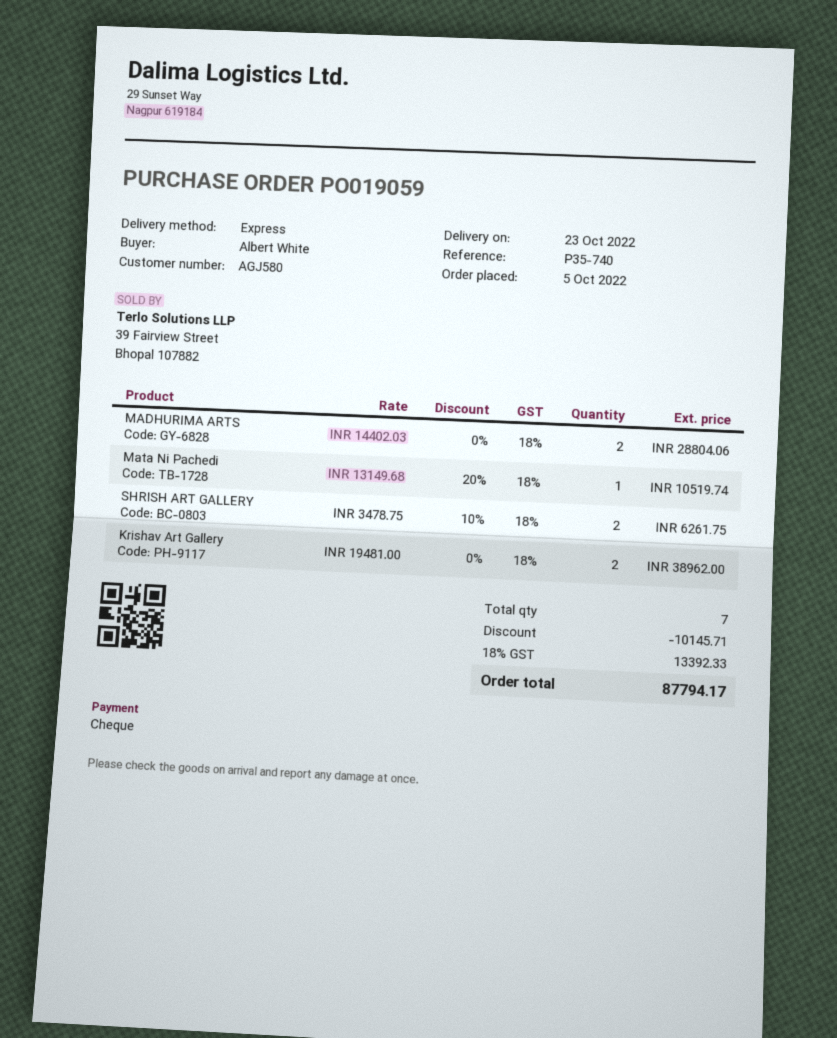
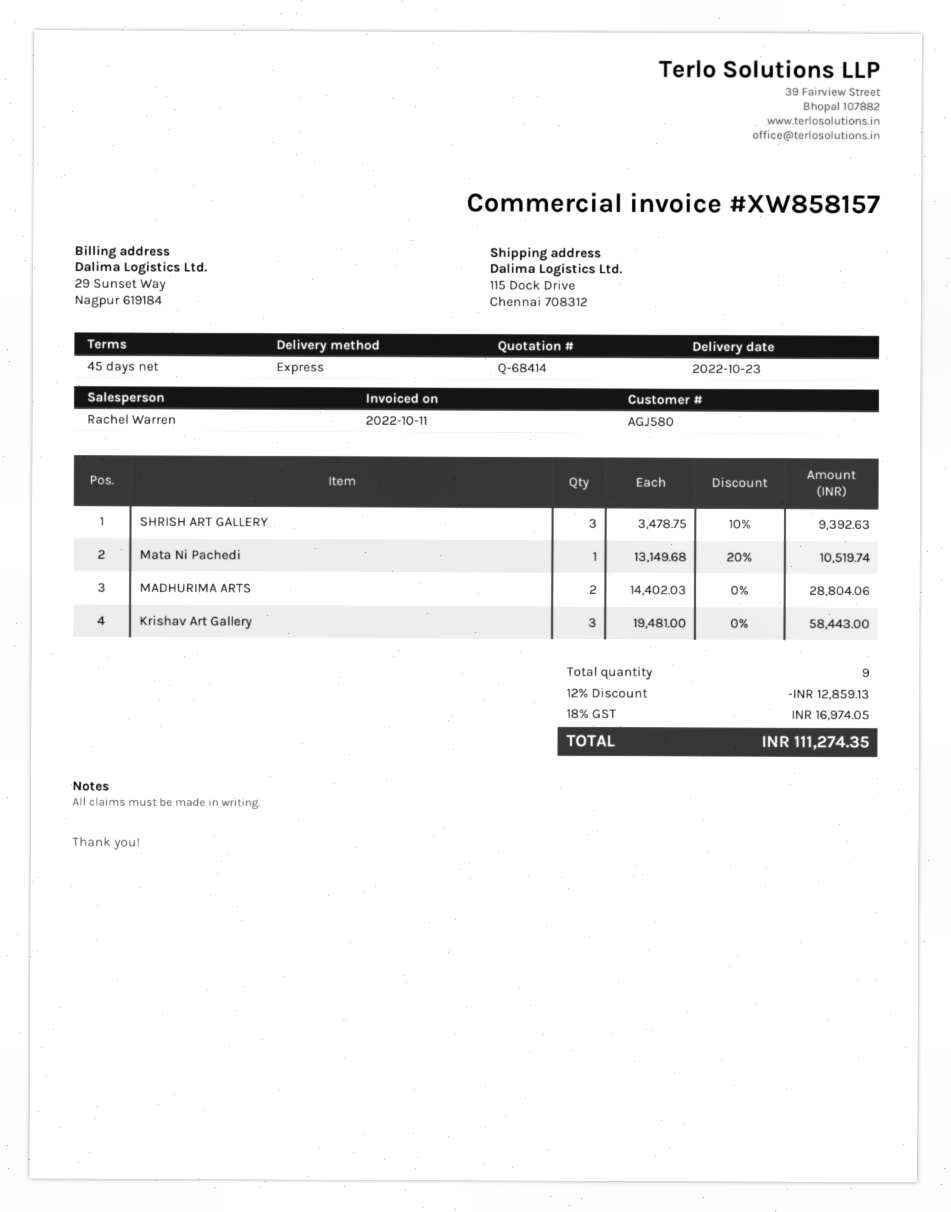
SHRISH ART GALLERY: 2 x 3478.75 - 10% = 6261.75 -> 3 x 3478.75 - 10% = 9392.63
Krishav Art Gallery: 2 x 19481.00 = 38962.00 -> 3 x 19481.00 = 58443.00
total quantity: 7 -> 9
discount: 10145.71 -> 12859.13
tax: 18% = 13392.33 -> 18% = 16974.05
total: 87794.17 -> 111274.35

